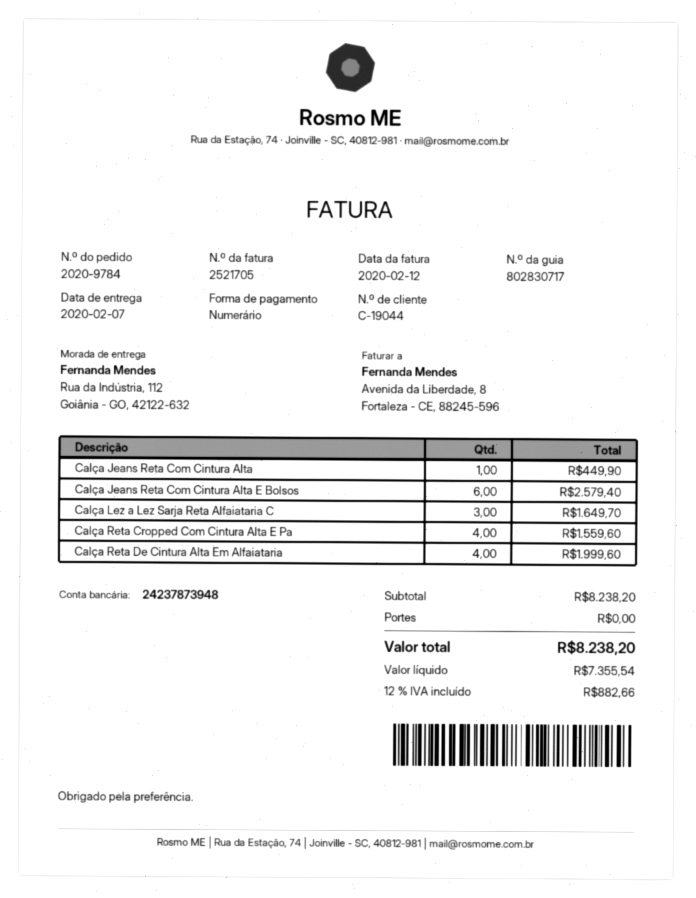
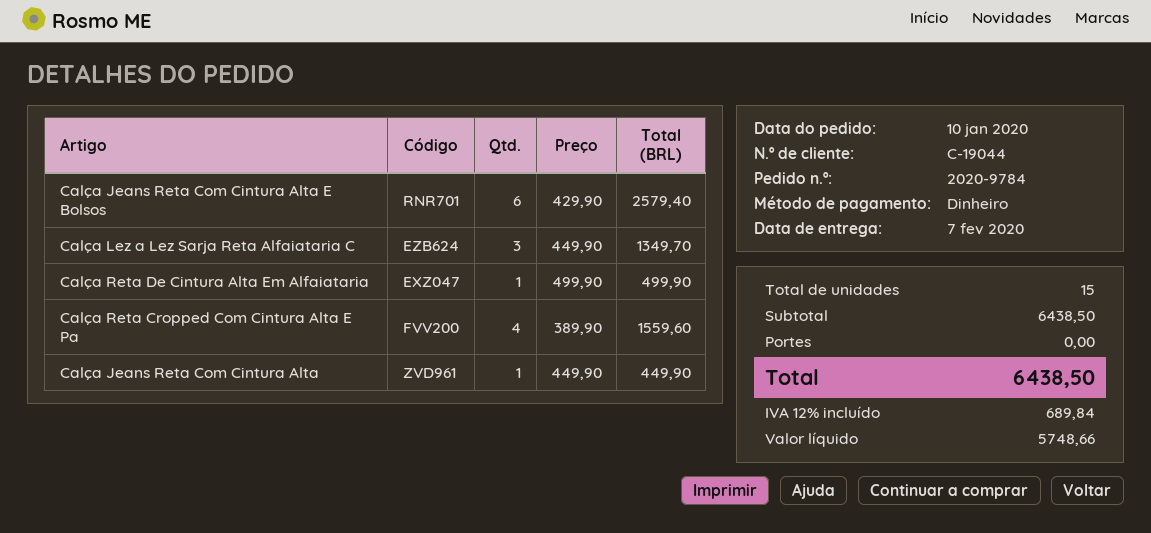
Calça Lez a Lez Sarja Reta Alfaiataria C: 3 for 1649.70 -> 3 for 1349.70
Calça Reta De Cintura Alta Em Alfaiataria: 4 for 1999.60 -> 1 for 499.90
subtotal: 8238.20 -> 6438.50
net: 7355.54 -> 5748.66
tax: 12% = 882.66 -> 12% = 689.84
total: 8238.20 -> 6438.50

